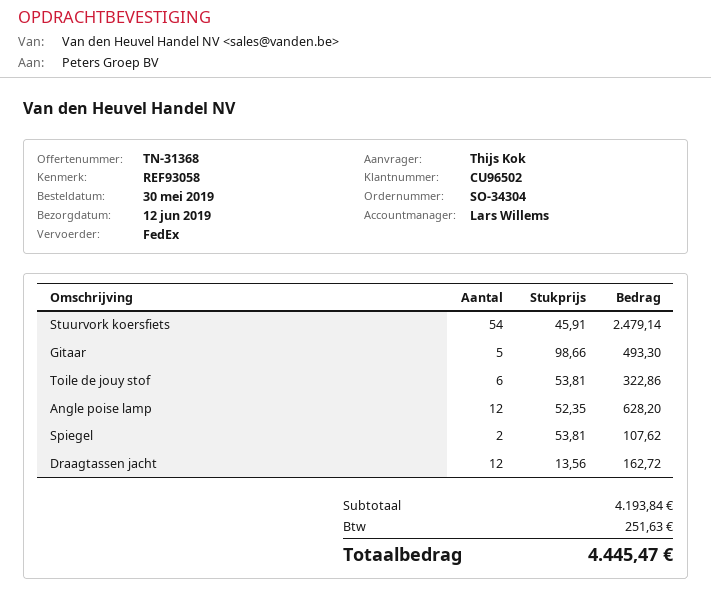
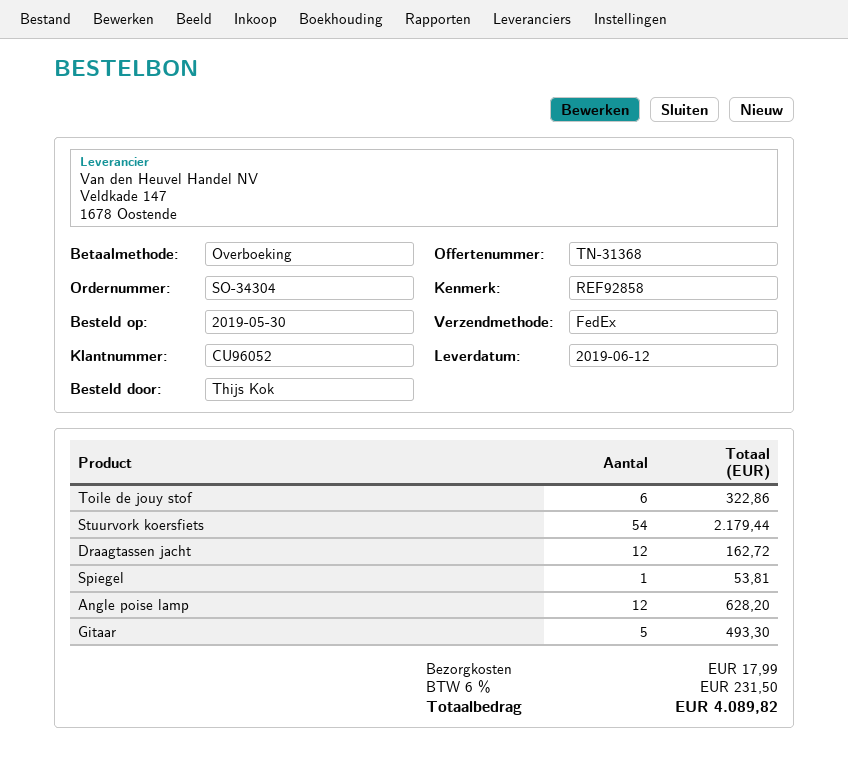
customer number: CU96502 -> CU96052
reference: REF93058 -> REF92858
Stuurvork koersfiets: 54 for 2479.14 -> 54 for 2179.44
Spiegel: 2 for 107.62 -> 1 for 53.81
shipping: none -> 17.99
tax: 251.63 -> 231.50
total: 4445.47 -> 4089.82

